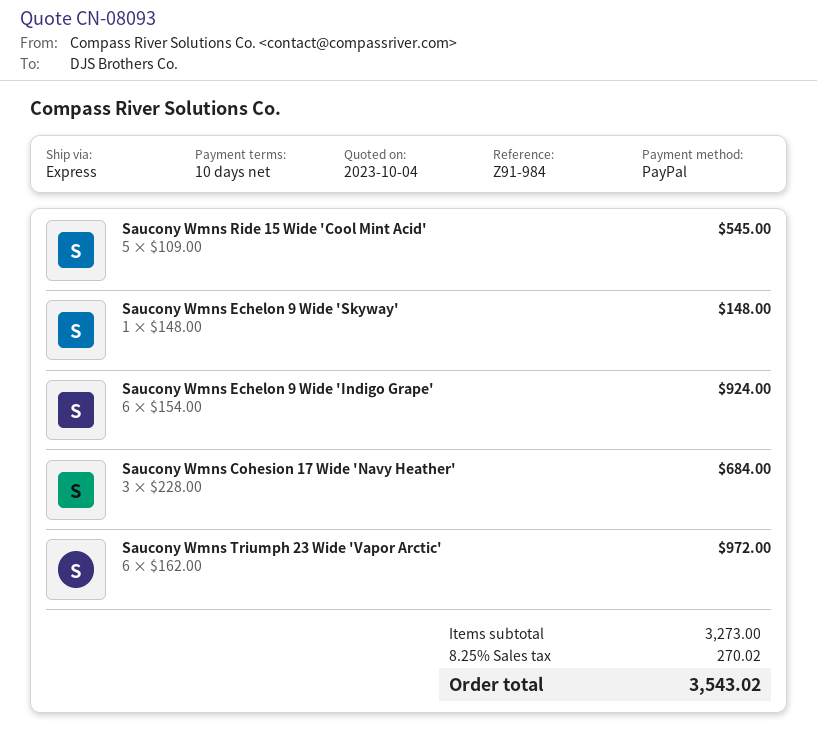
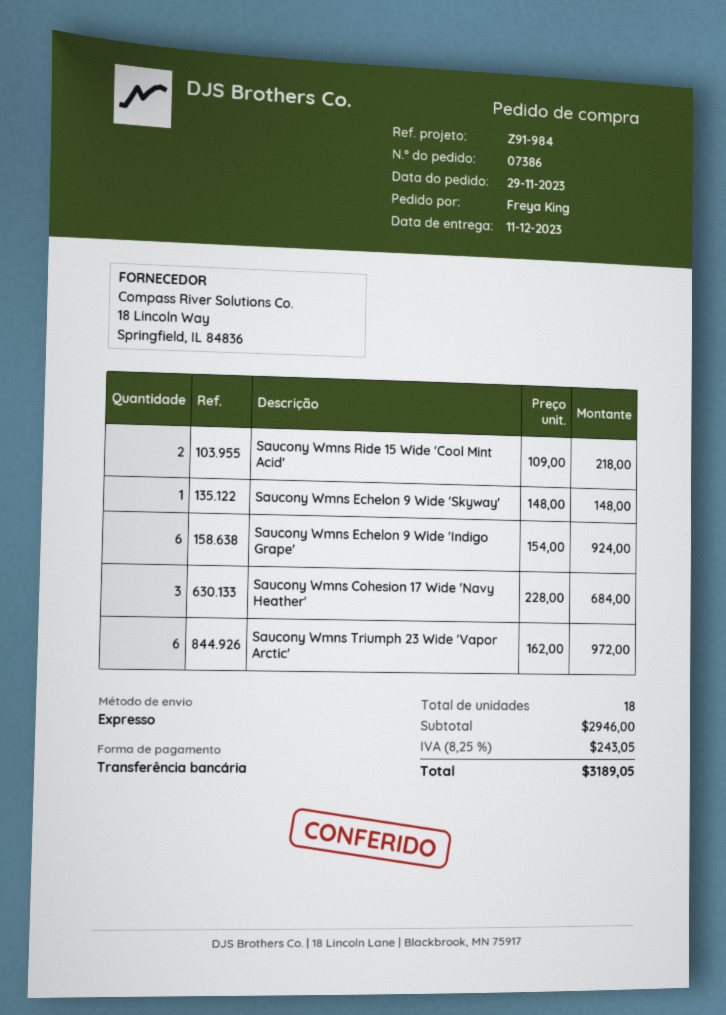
payment method: PayPal -> bank transfer
Saucony Wmns Ride 15 Wide 'Cool Mint Acid': 5 x 109.00 = 545.00 -> 2 x 109.00 = 218.00
subtotal: 3273.00 -> 2946.00
tax: 8.25% = 270.02 -> 8.25% = 243.05
total: 3543.02 -> 3189.05

